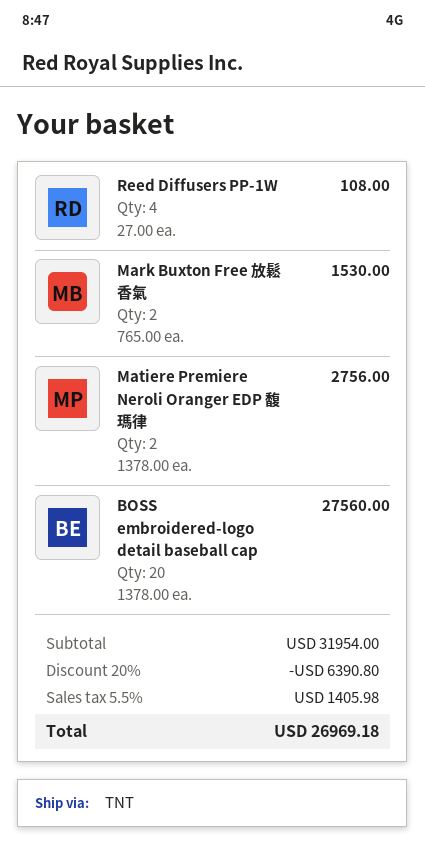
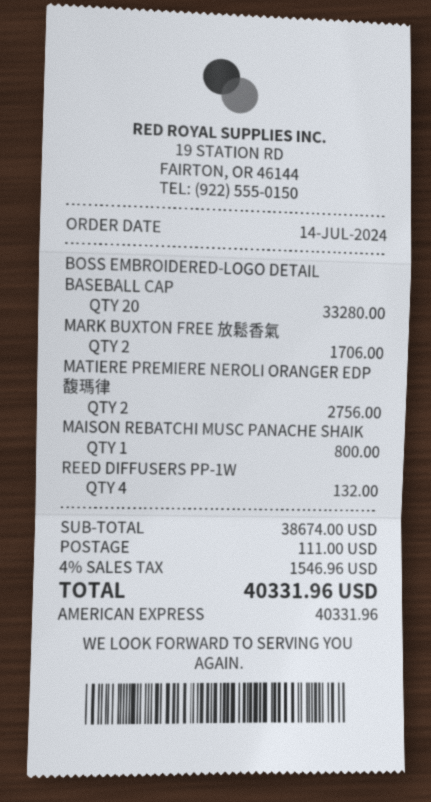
Reed Diffusers PP-1W: 4 for 108.00 -> 4 for 132.00
Mark Buxton Free 放鬆香氣: 2 for 1530.00 -> 2 for 1706.00
BOSS embroidered-logo detail baseball cap: 20 for 27560.00 -> 20 for 33280.00
MAISON REBATCHI MUSC PANACHE SHAIK: none -> 1 for 800.00
subtotal: 31954.00 -> 38674.00
discount: 20% = 6390.80 -> none
shipping: none -> 111.00
tax: 5.5% = 1405.98 -> 4% = 1546.96
total: 26969.18 -> 40331.96

